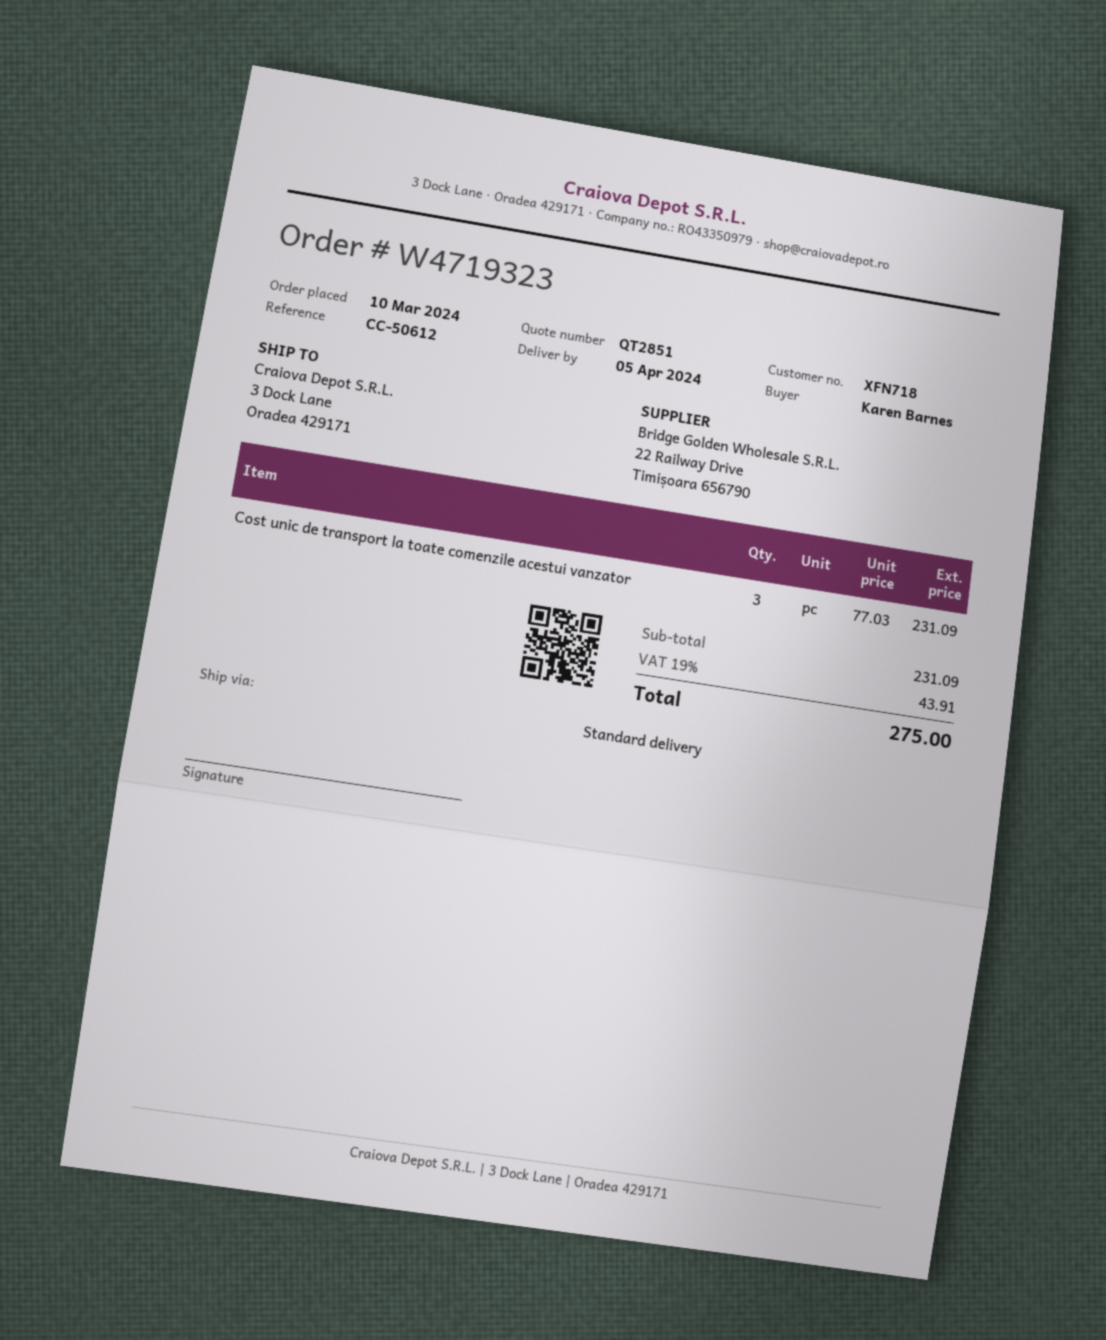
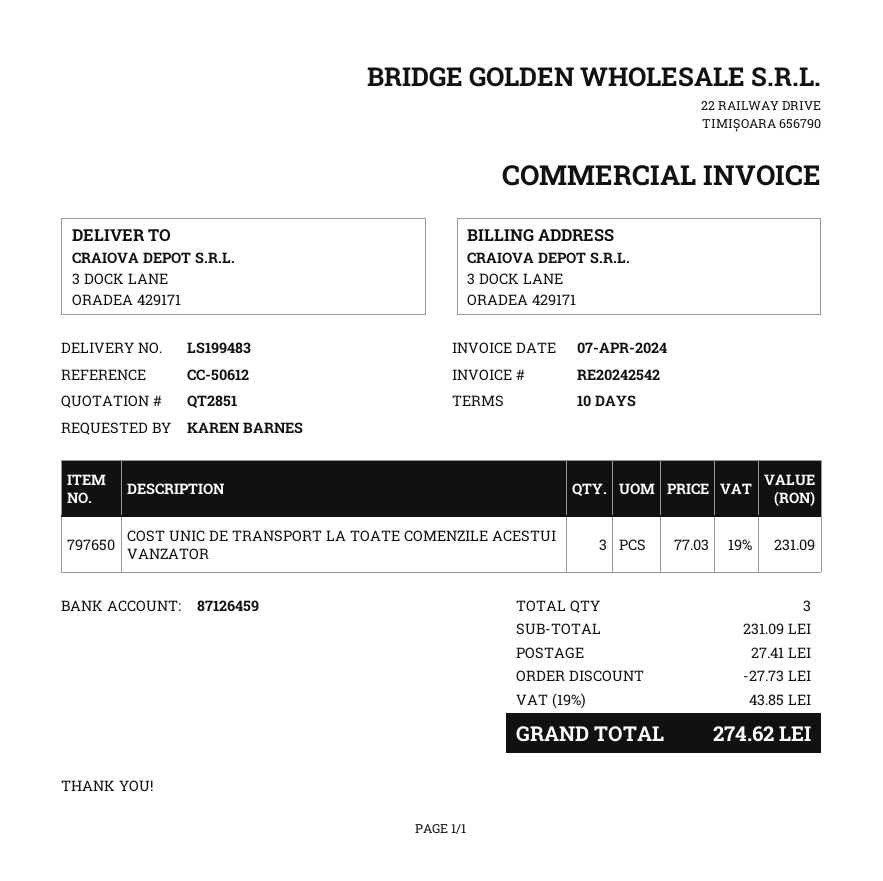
discount: none -> 27.73
shipping: none -> 27.41
tax: 19% = 43.91 -> 19% = 43.85
total: 275.00 -> 274.62

